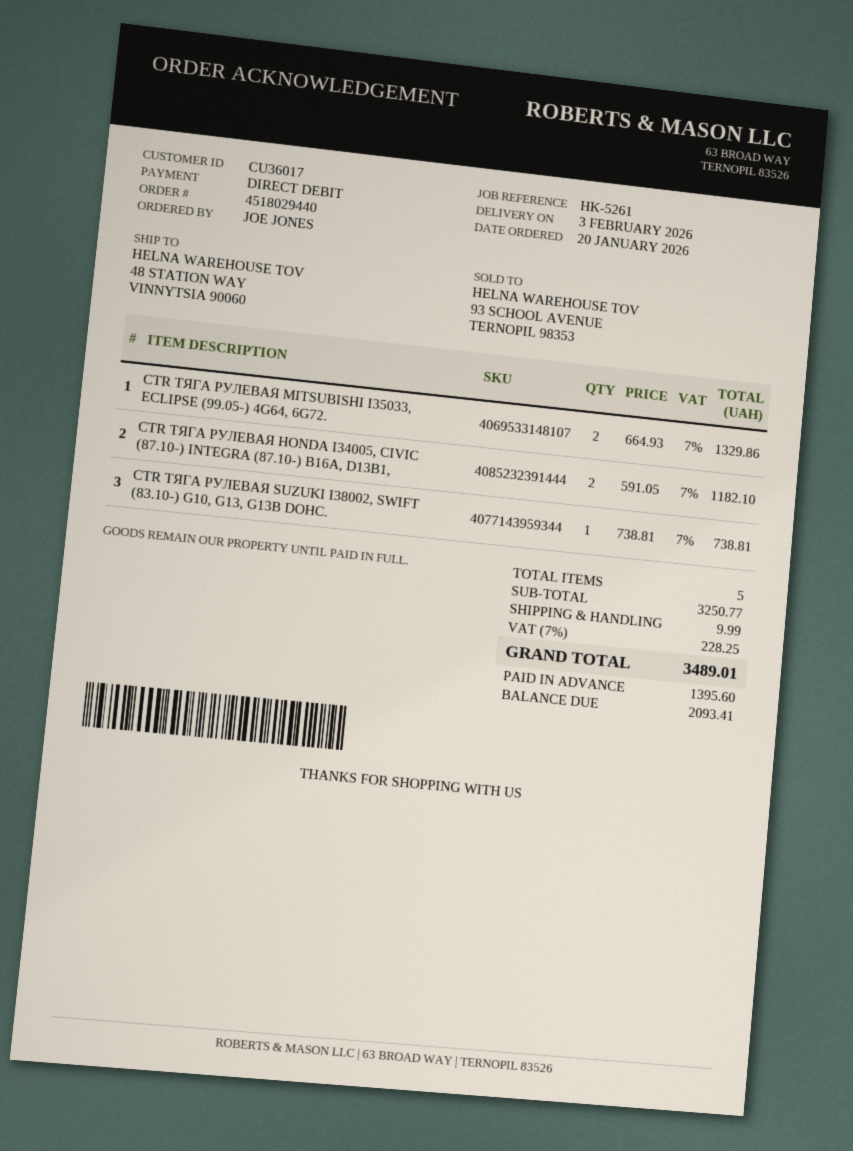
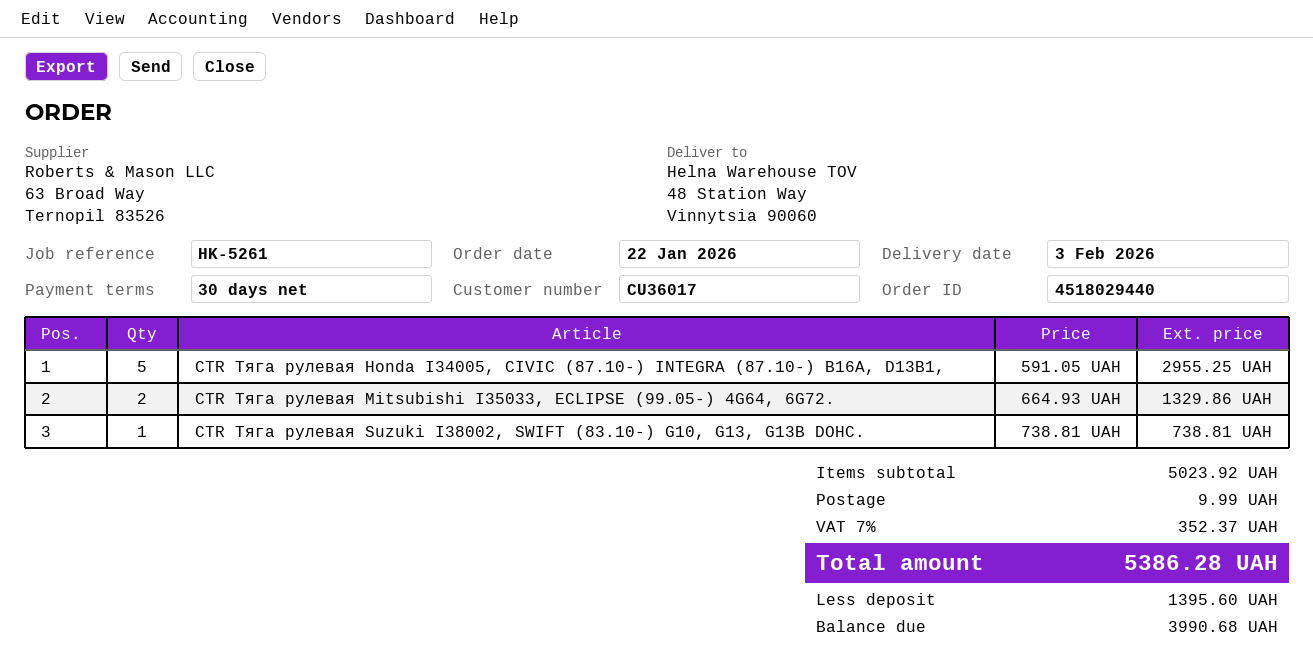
order date: 2026-01-20 -> 2026-01-22
CTR ТЯГА РУЛЕВАЯ HONDA I34005, CIVIC (87.10-) INTEGRA (87.10-) B16A, D13B1,: 2 x 591.05 = 1182.10 -> 5 x 591.05 = 2955.25
subtotal: 3250.77 -> 5023.92
tax: 7% = 228.25 -> 7% = 352.37
total: 3489.01 -> 5386.28
balance: 2093.41 -> 3990.68

